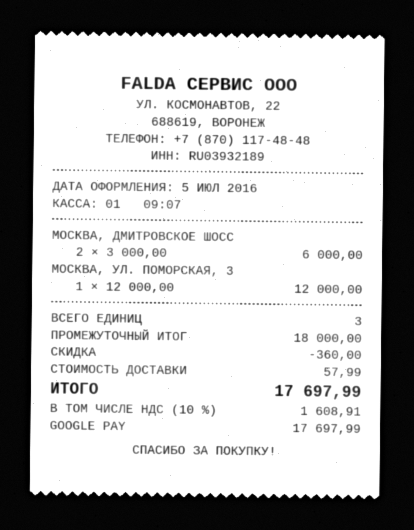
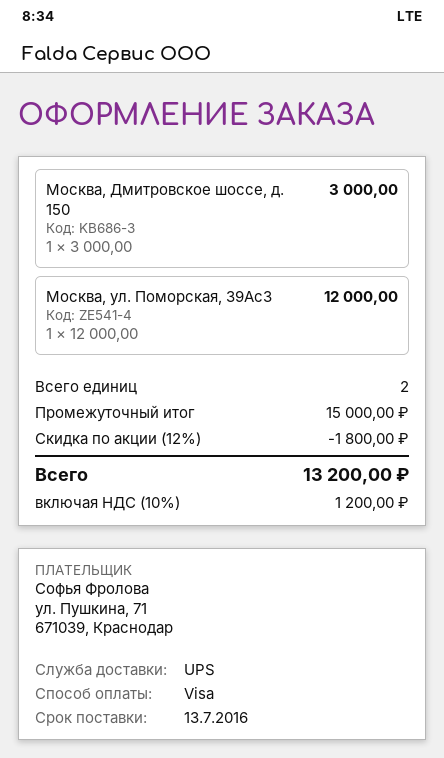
payment method: Google Pay -> Visa
МОСКВА, ДМИТРОВСКОЕ ШОСС: 2 x 3000.00 = 6000.00 -> 1 x 3000.00 = 3000.00
total quantity: 3 -> 2
subtotal: 18000.00 -> 15000.00
discount: 360.00 -> 1800.00
shipping: 57.99 -> none
tax: 10% = 1608.91 -> 10% = 1200.00
total: 17697.99 -> 13200.00

